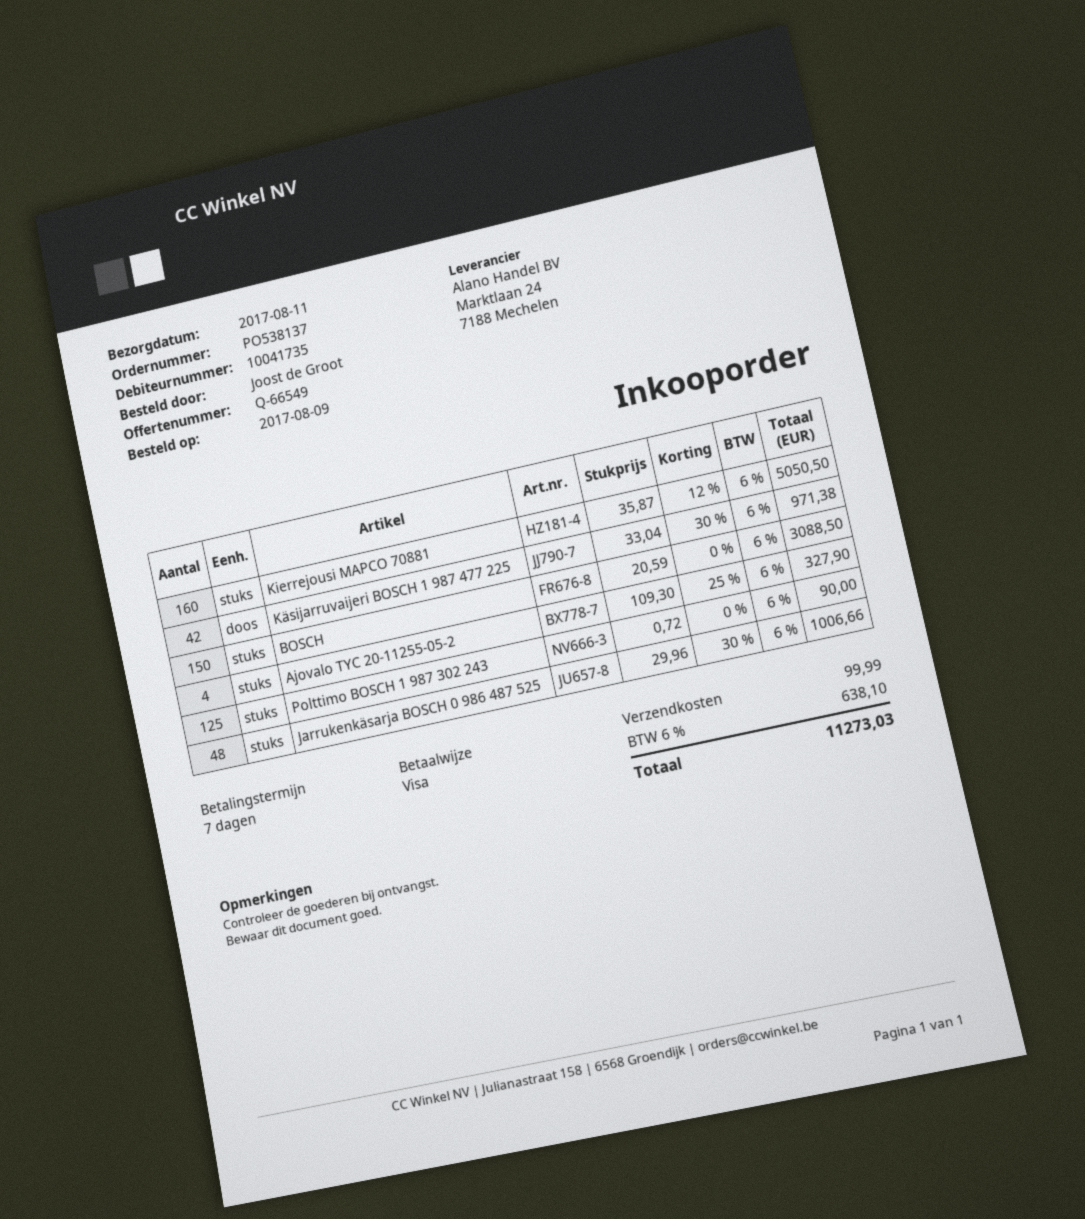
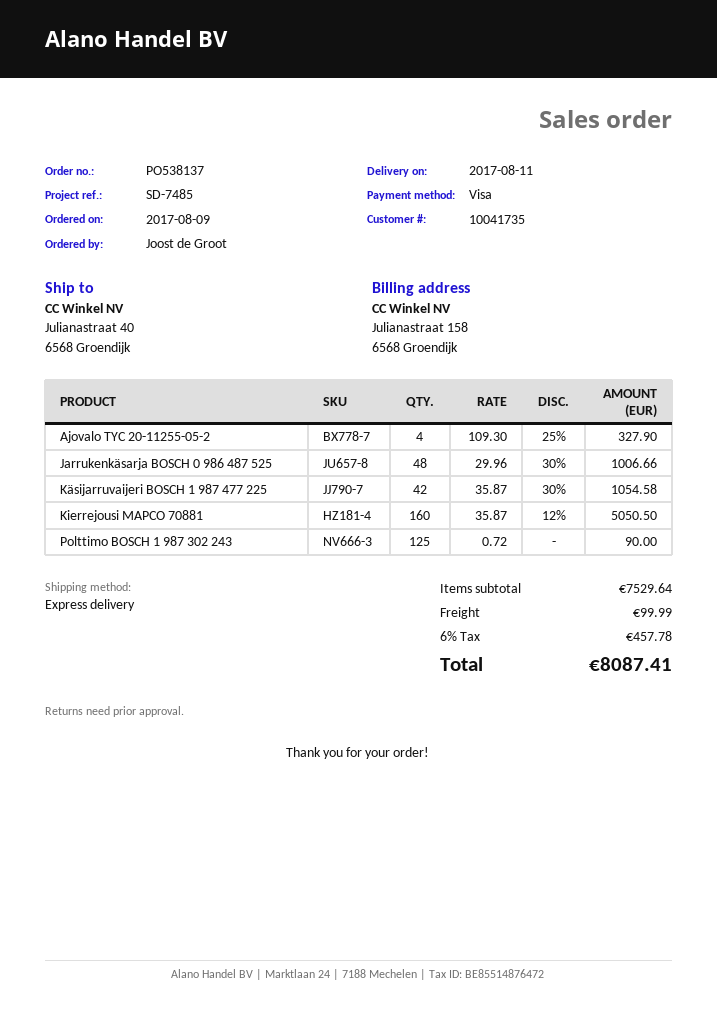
Käsijarruvaijeri BOSCH 1 987 477 225: 42 x 33.04 - 30% = 971.38 -> 42 x 35.87 - 30% = 1054.58
BOSCH: 150 x 20.59 = 3088.50 -> none
tax: 6% = 638.10 -> 6% = 457.78
total: 11273.03 -> 8087.41

